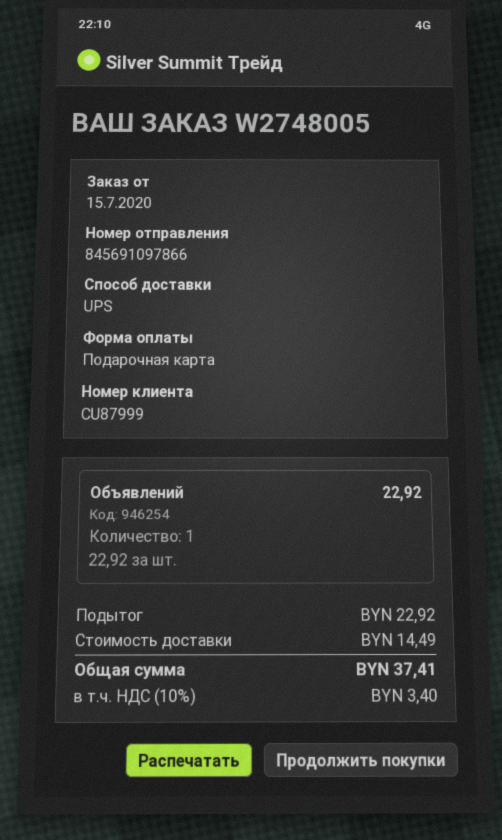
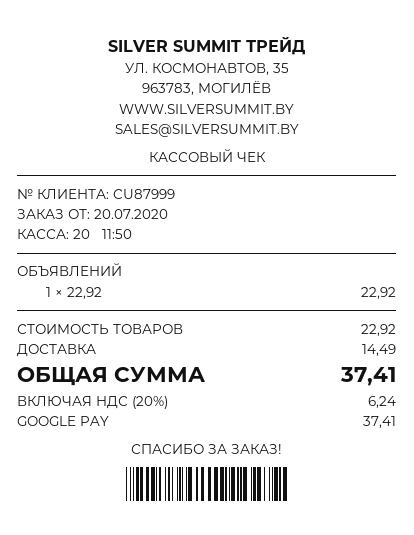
order date: 2020-07-15 -> 2020-07-20
payment method: gift card -> Google Pay
tax: 10% = 3.40 -> 20% = 6.24

